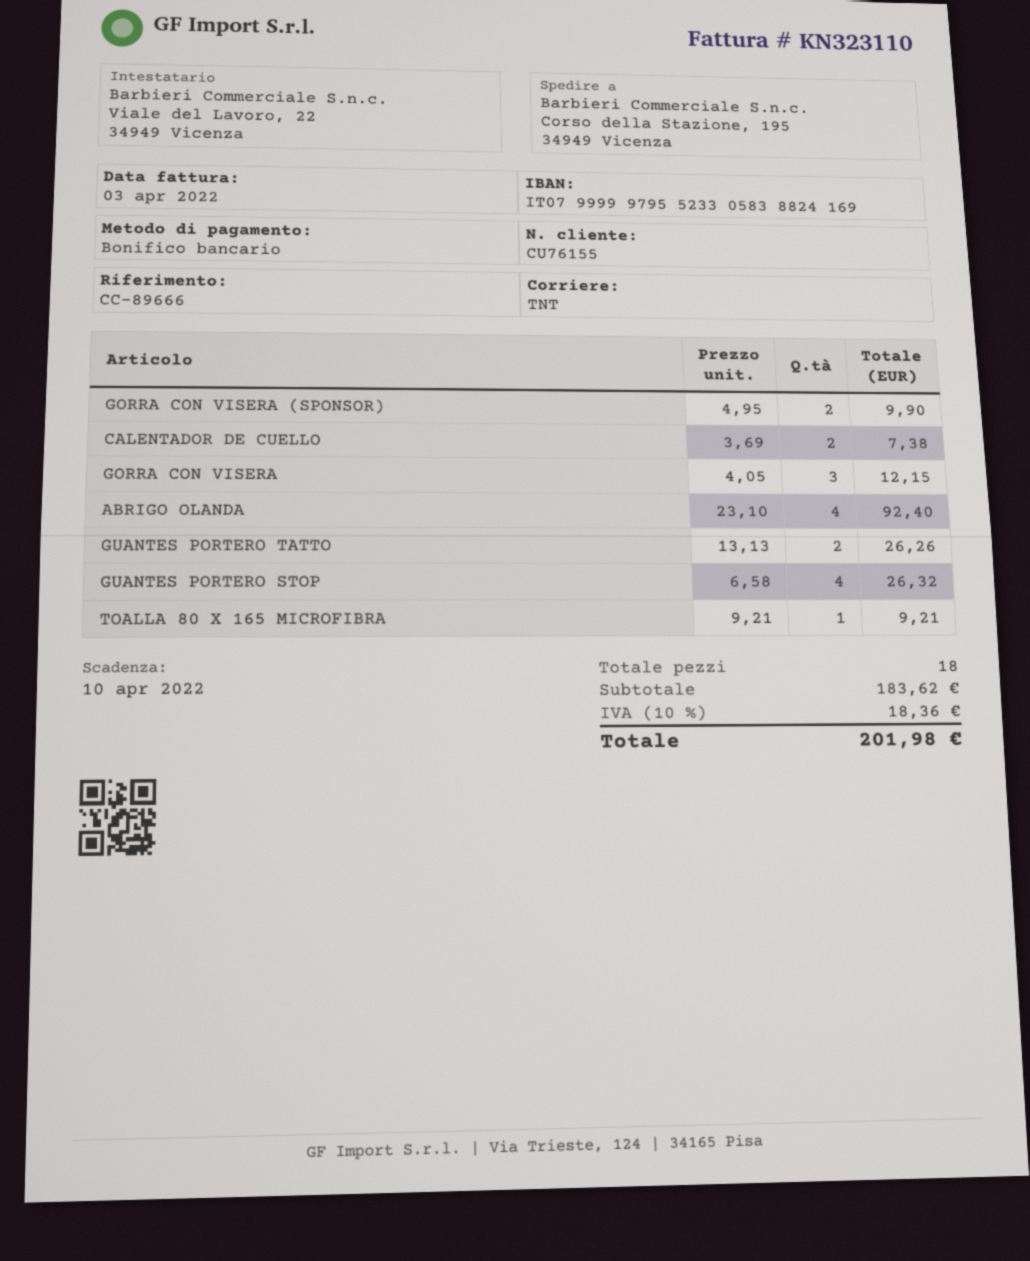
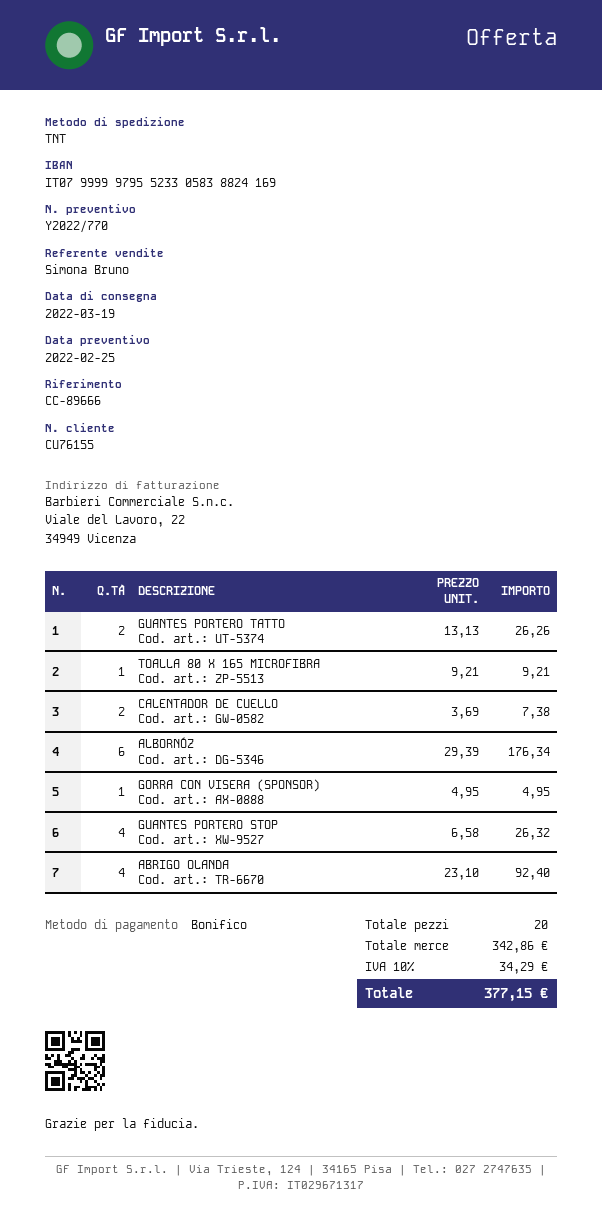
GORRA CON VISERA (SPONSOR): 2 x 4.95 = 9.90 -> 1 x 4.95 = 4.95
GORRA CON VISERA: 3 x 4.05 = 12.15 -> none
ALBORNÓZ: none -> 6 x 29.39 = 176.34
total quantity: 18 -> 20
subtotal: 183.62 -> 342.86
tax: 10% = 18.36 -> 10% = 34.29
total: 201.98 -> 377.15

